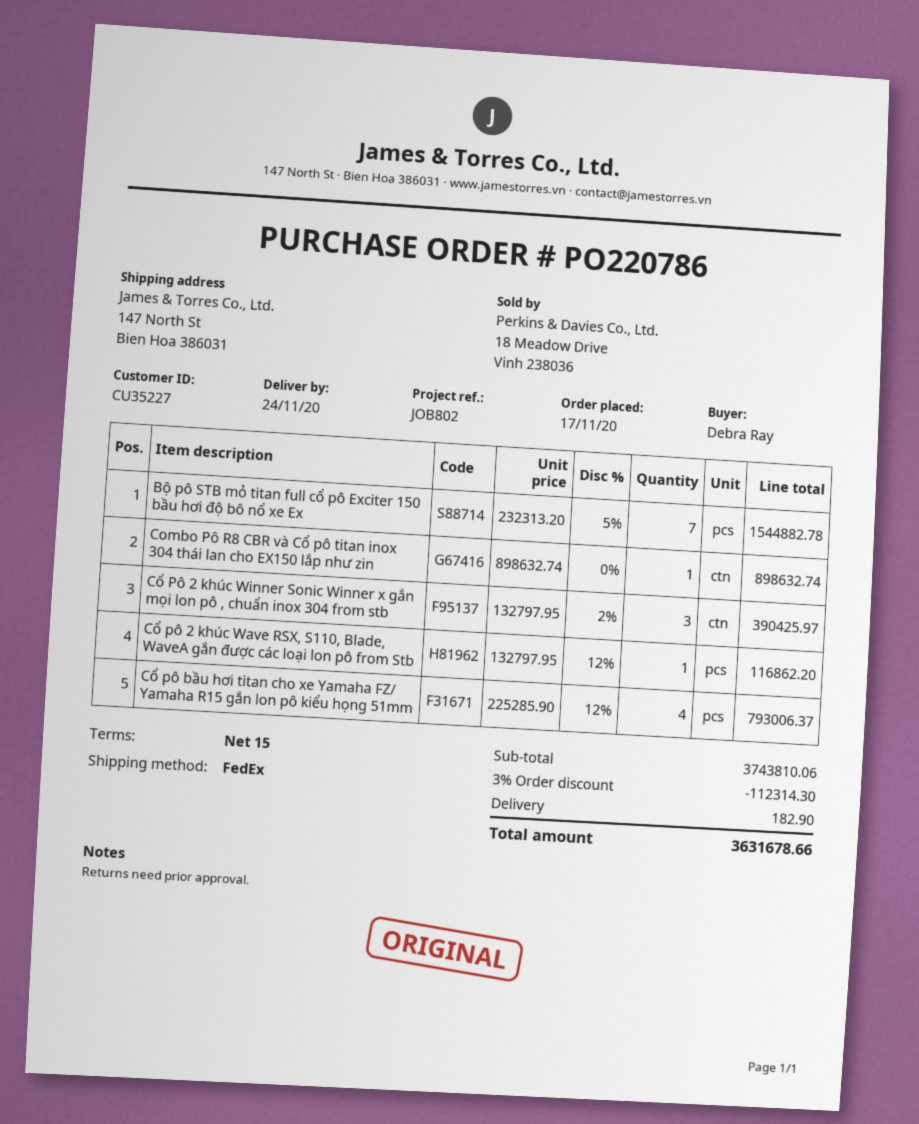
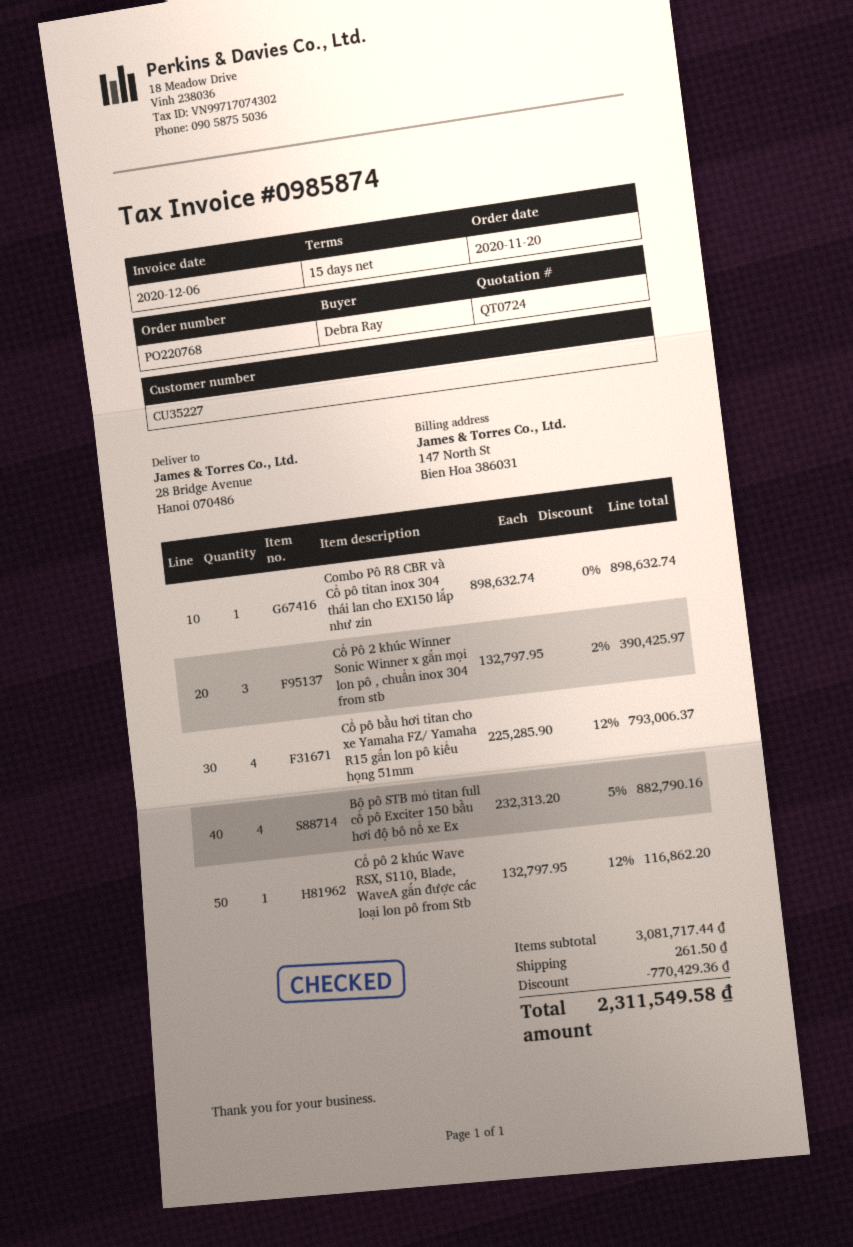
order number: PO220786 -> PO220768
order date: 2020-11-17 -> 2020-11-20
ship to: 147 North St, Bien Hoa 386031 -> 28 Bridge Avenue, Hanoi 070486
Bộ pô STB mỏ titan full cổ pô Exciter 150 bầu hơi độ bô nổ xe Ex: 7 x 232313.20 - 5% = 1544882.78 -> 4 x 232313.20 - 5% = 882790.16
subtotal: 3743810.06 -> 3081717.44
discount: 112314.30 -> 770429.36
shipping: 182.90 -> 261.50
total: 3631678.66 -> 2311549.58

